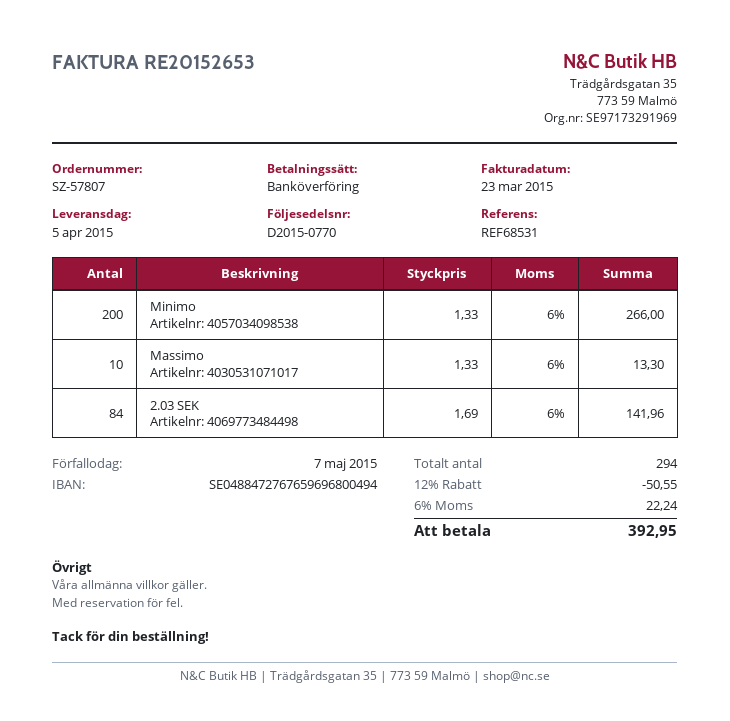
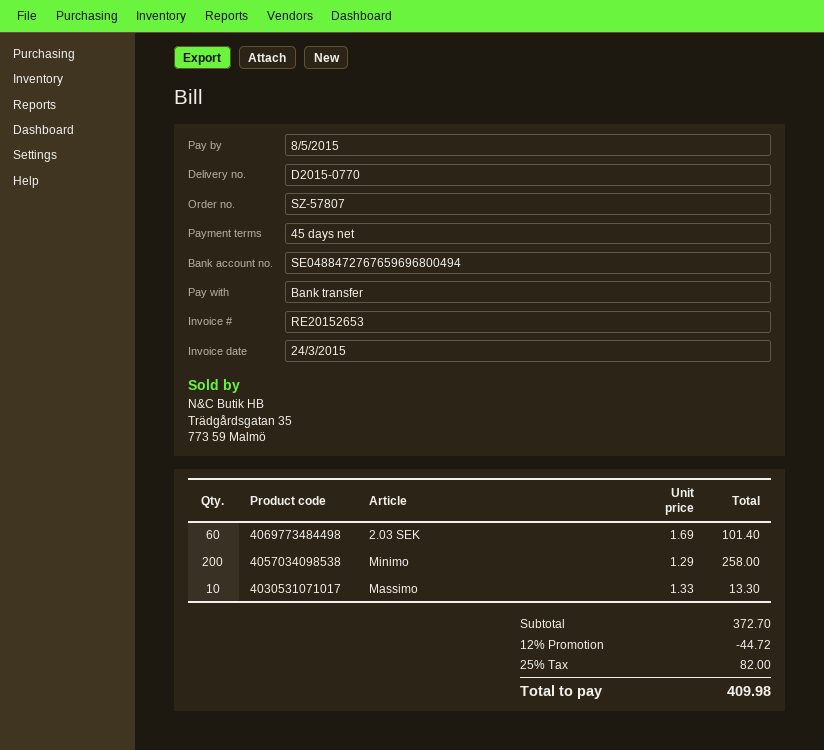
invoice date: 2015-03-23 -> 2015-03-24
due date: 2015-05-07 -> 2015-05-08
Minimo: 200 x 1.33 = 266.00 -> 200 x 1.29 = 258.00
2.03 SEK: 84 x 1.69 = 141.96 -> 60 x 1.69 = 101.40
discount: 12% = 50.55 -> 12% = 44.72
tax: 6% = 22.24 -> 25% = 82.00
total: 392.95 -> 409.98

